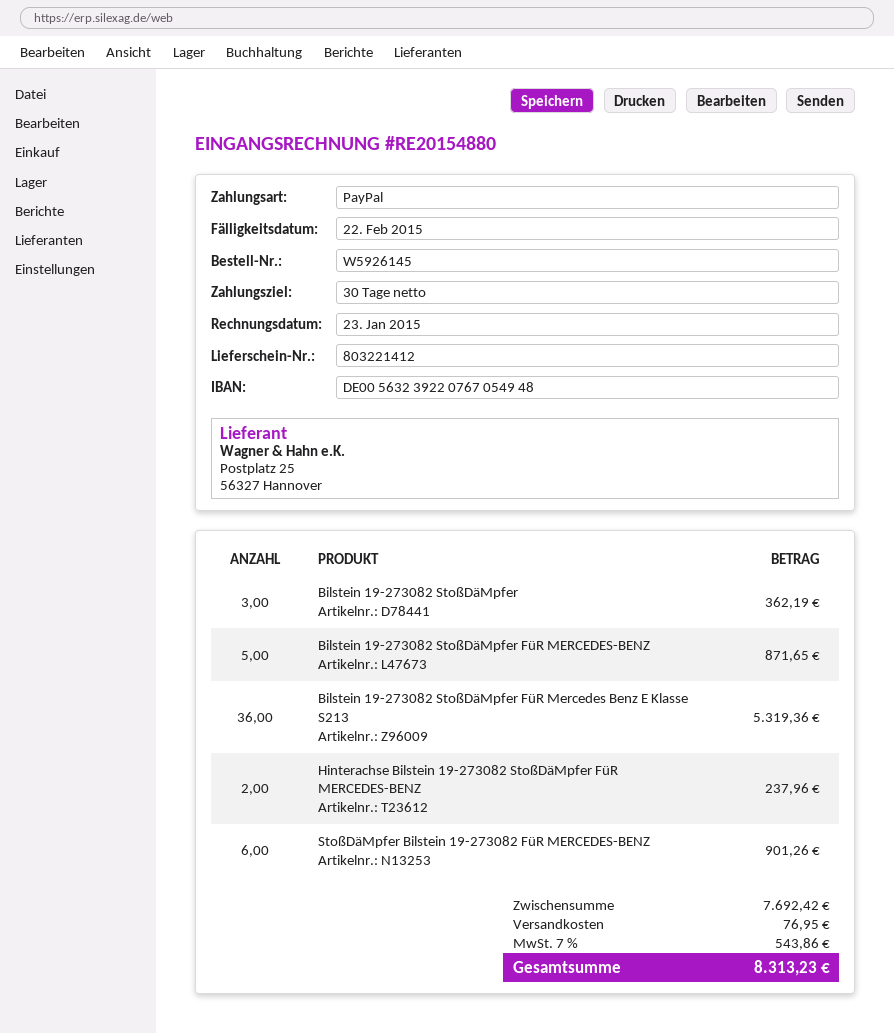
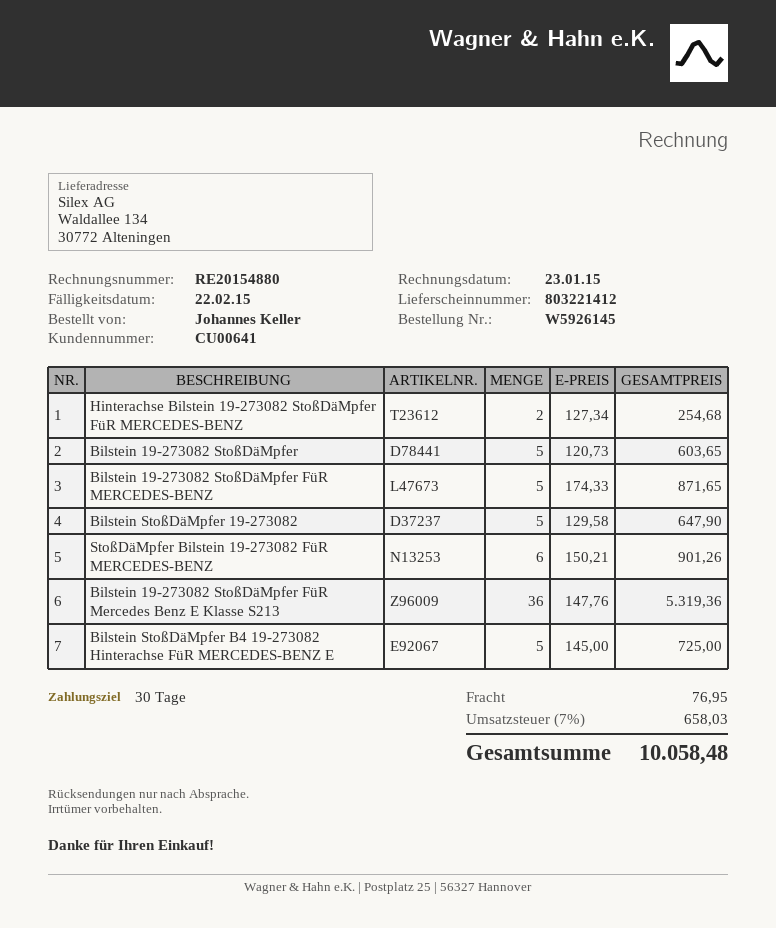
Bilstein 19-273082 StoßDäMpfer: 3 for 362.19 -> 5 for 603.65
Hinterachse Bilstein 19-273082 StoßDäMpfer FüR MERCEDES-BENZ: 2 for 237.96 -> 2 for 254.68
Bilstein StoßDäMpfer 19-273082: none -> 5 for 647.90
Bilstein StoßDäMpfer B4 19-273082 Hinterachse FüR MERCEDES-BENZ E: none -> 5 for 725.00
tax: 7% = 543.86 -> 7% = 658.03
total: 8313.23 -> 10058.48

